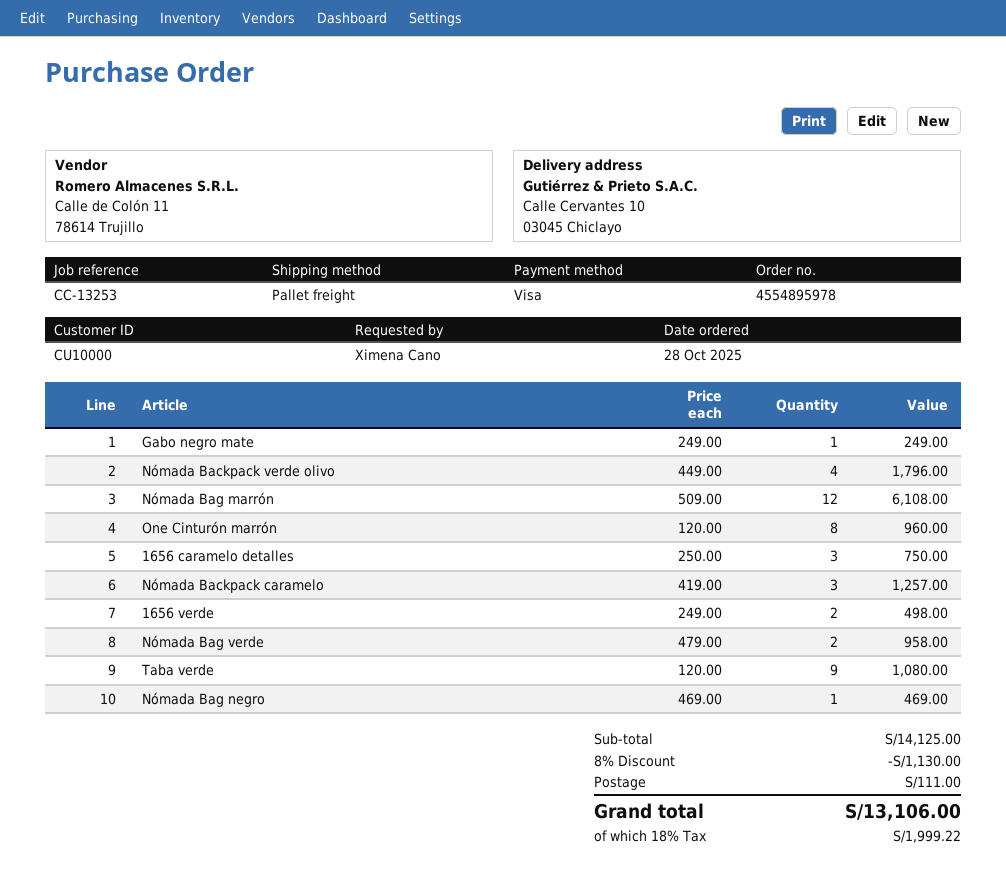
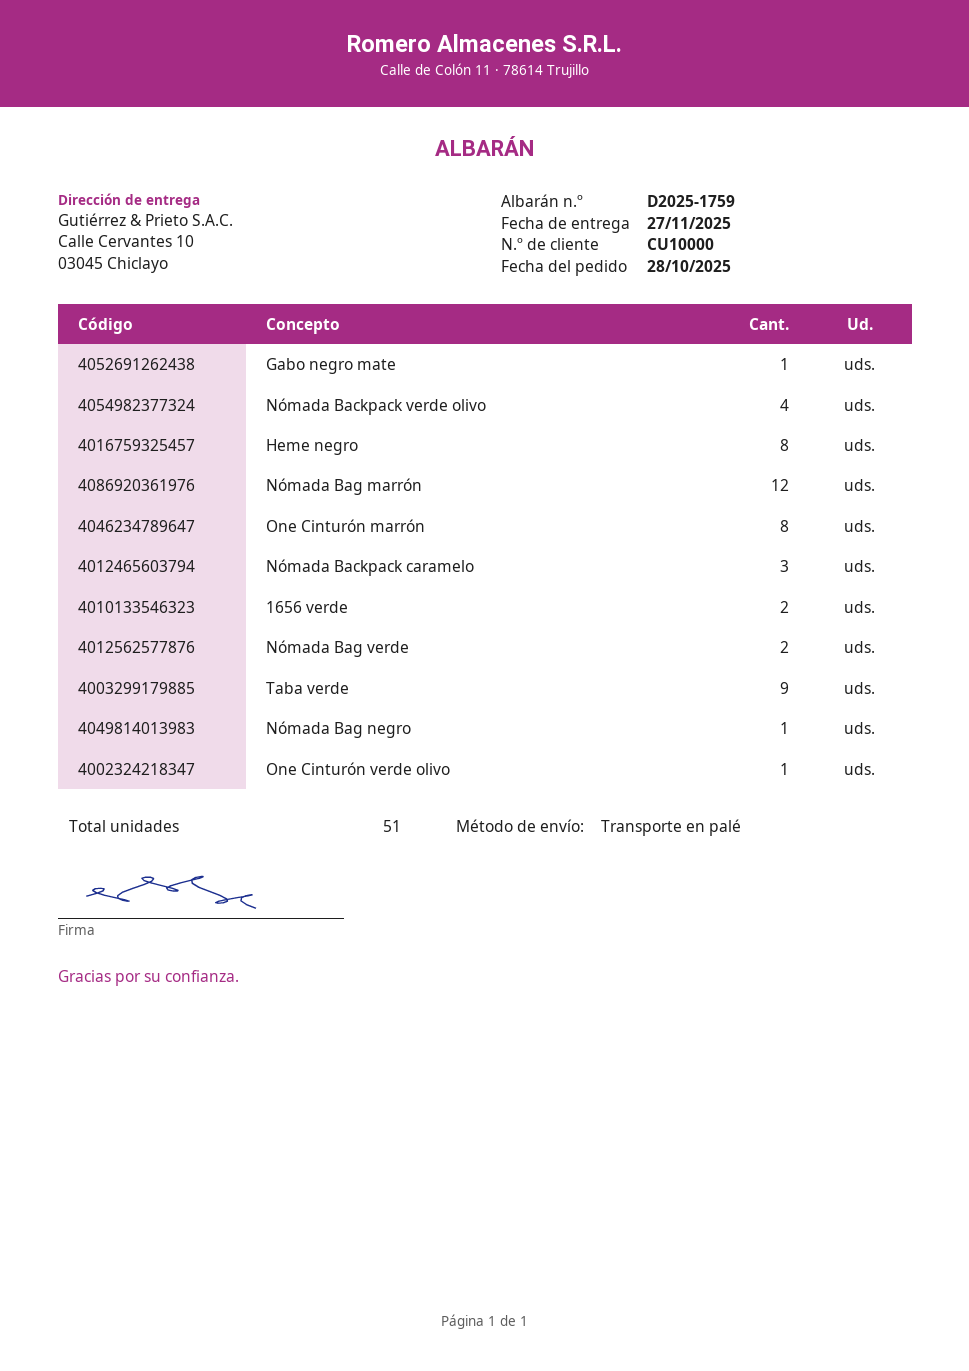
1656 caramelo detalles: 3 -> none
Heme negro: none -> 8
One Cinturón verde olivo: none -> 1

